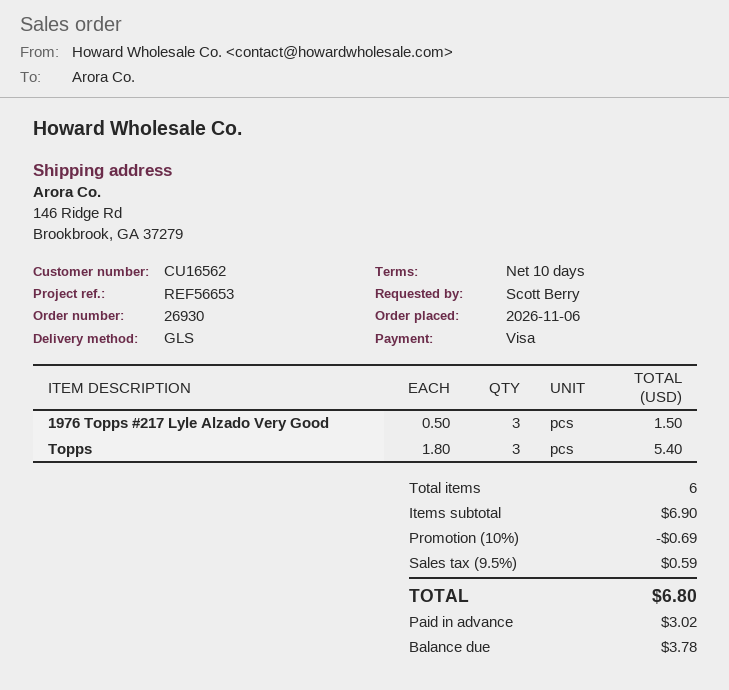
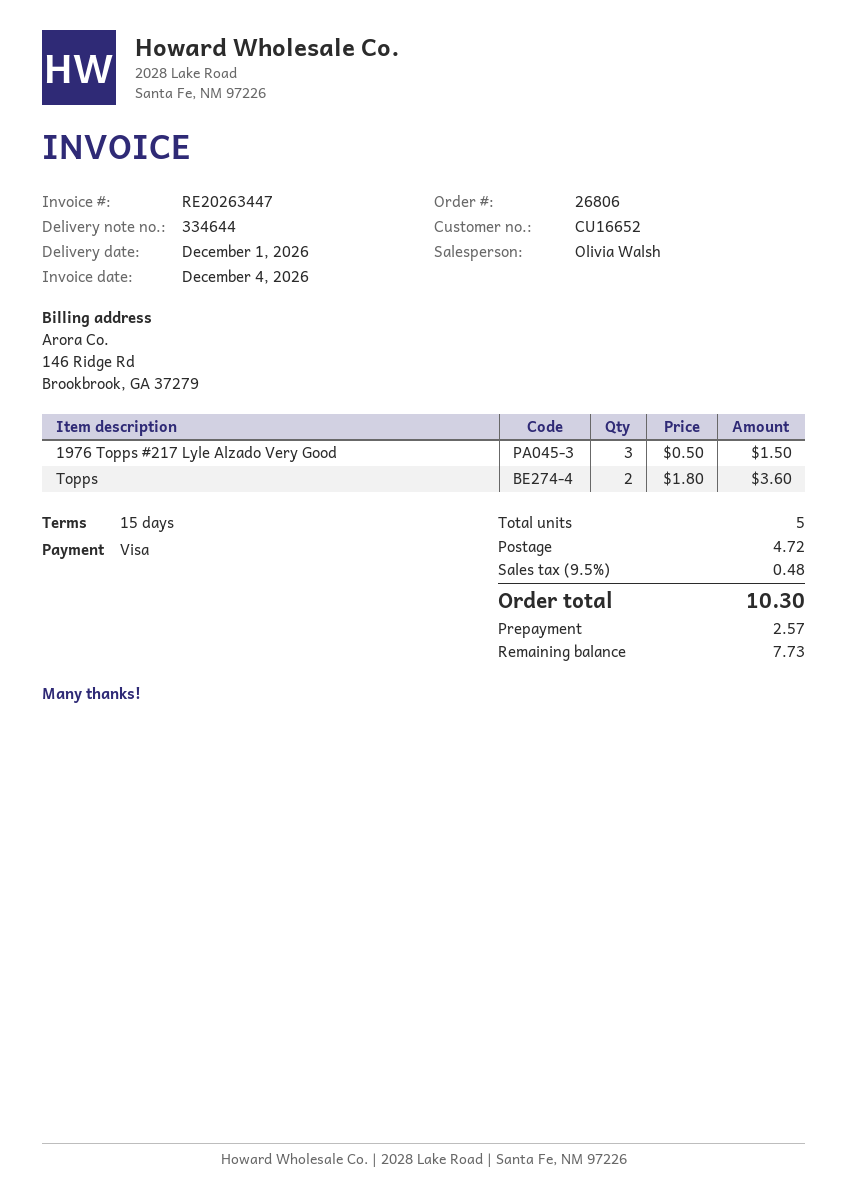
order number: 26930 -> 26806
payment terms: 10 days -> 15 days
customer number: CU16562 -> CU16652
Topps: 3 x 1.80 = 5.40 -> 2 x 1.80 = 3.60
total quantity: 6 -> 5
discount: 10% = 0.69 -> none
shipping: none -> 4.72
tax: 9.5% = 0.59 -> 9.5% = 0.48
total: 6.80 -> 10.30
deposit: 3.02 -> 2.57
balance: 3.78 -> 7.73

